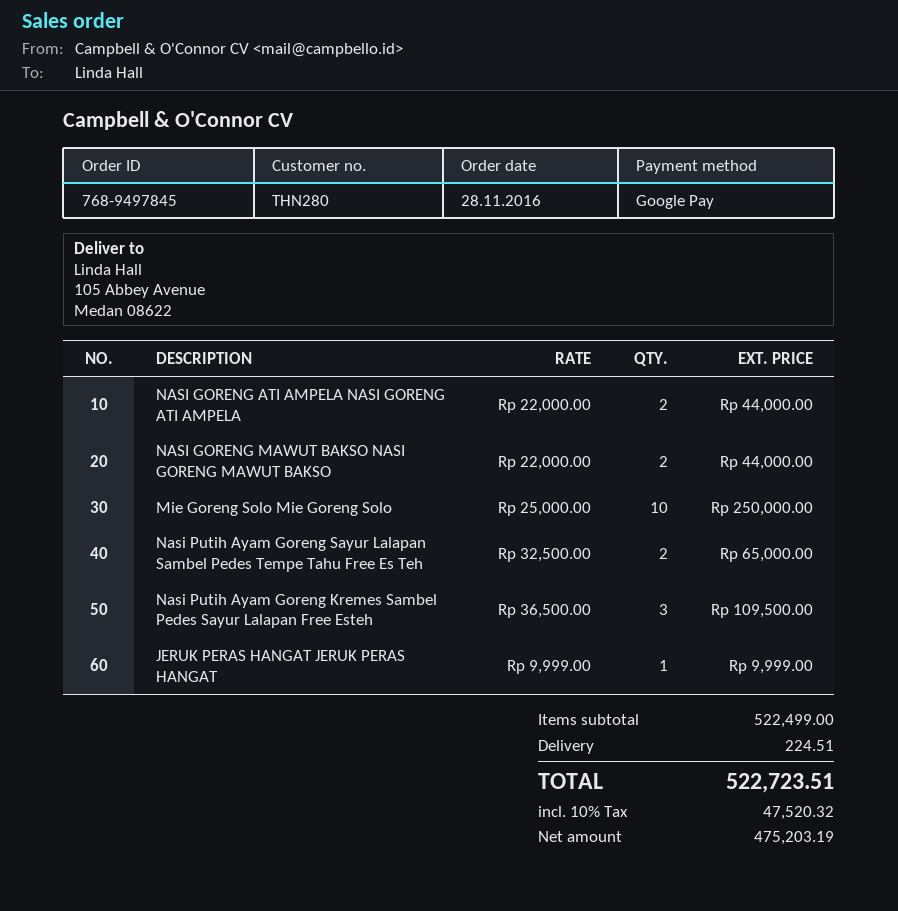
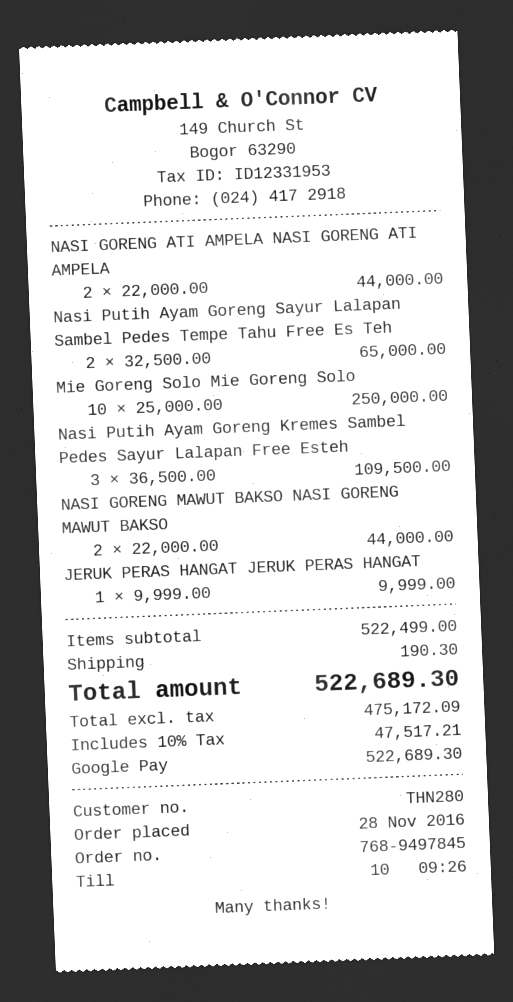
shipping: 224.51 -> 190.30
net: 475203.19 -> 475172.09
tax: 10% = 47520.32 -> 10% = 47517.21
total: 522723.51 -> 522689.30

